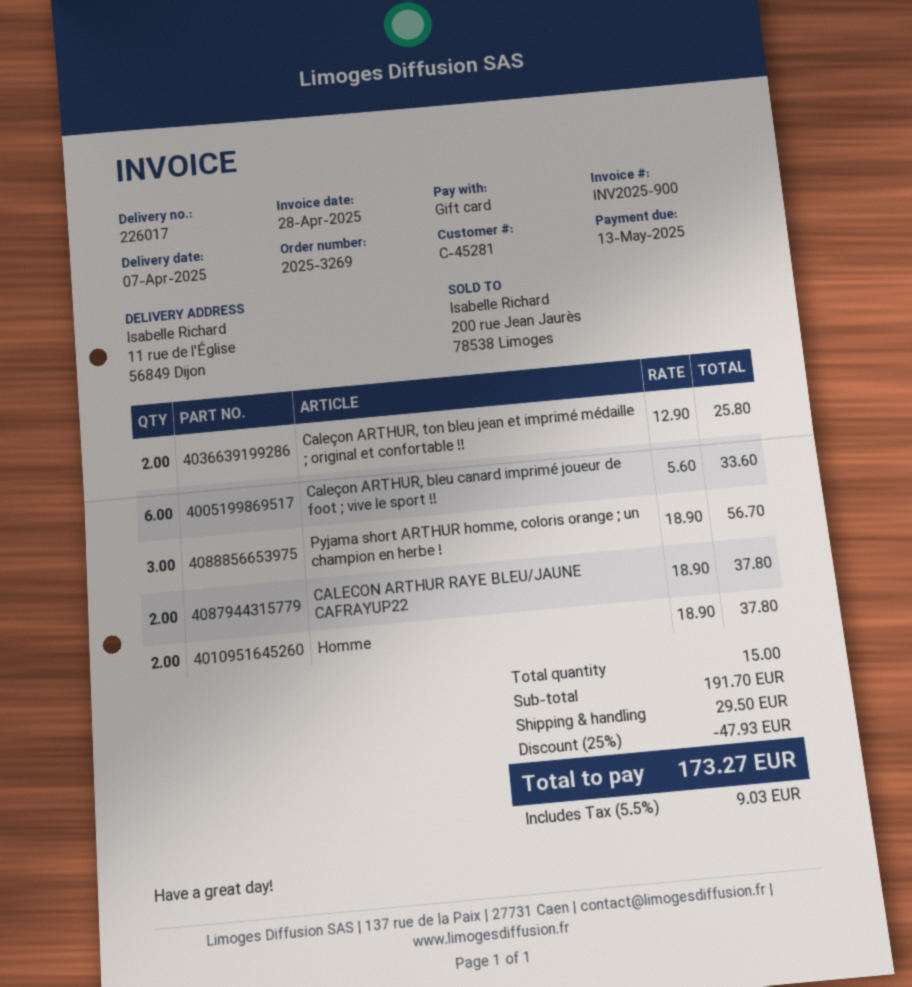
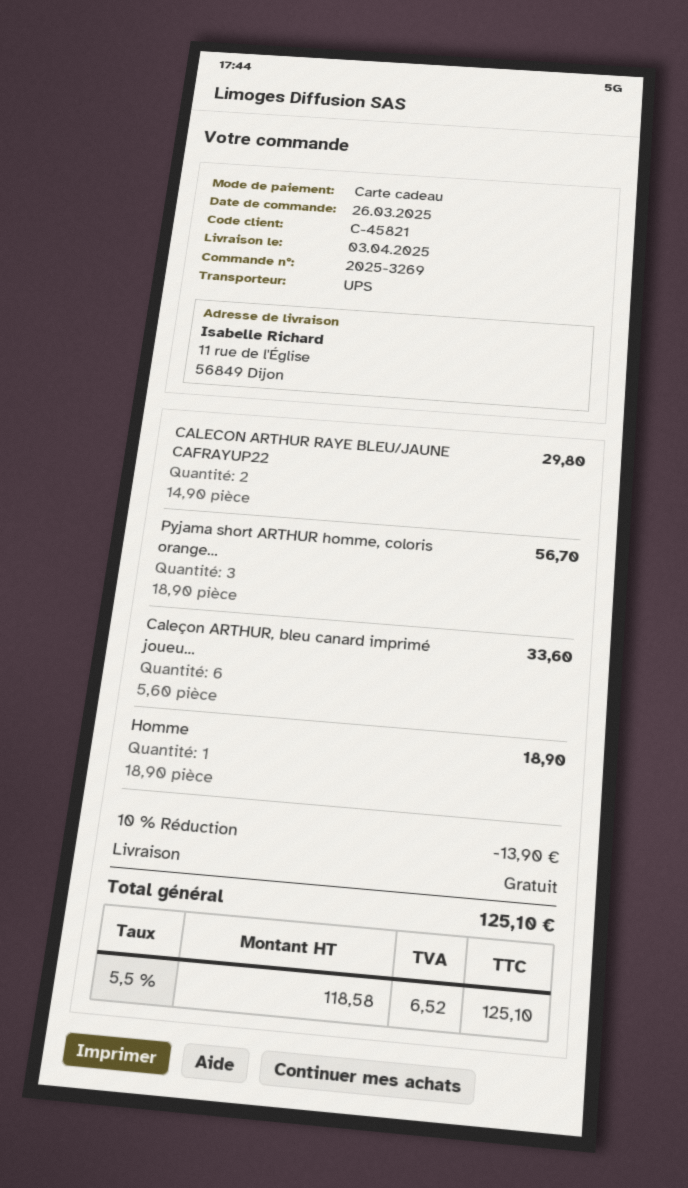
delivery date: 2025-04-07 -> 2025-04-03
customer number: C-45281 -> C-45821
Caleçon ARTHUR, ton bleu jean et imprimé médaille ; original et confortable !!: 2 x 12.90 = 25.80 -> none
CALECON ARTHUR RAYE BLEU/JAUNE CAFRAYUP22: 2 x 18.90 = 37.80 -> 2 x 14.90 = 29.80
Homme: 2 x 18.90 = 37.80 -> 1 x 18.90 = 18.90
discount: 25% = 47.93 -> 10% = 13.90
shipping: 29.50 -> 0.00
tax: 5.5% = 9.03 -> 5.5% = 6.52
total: 173.27 -> 125.10

